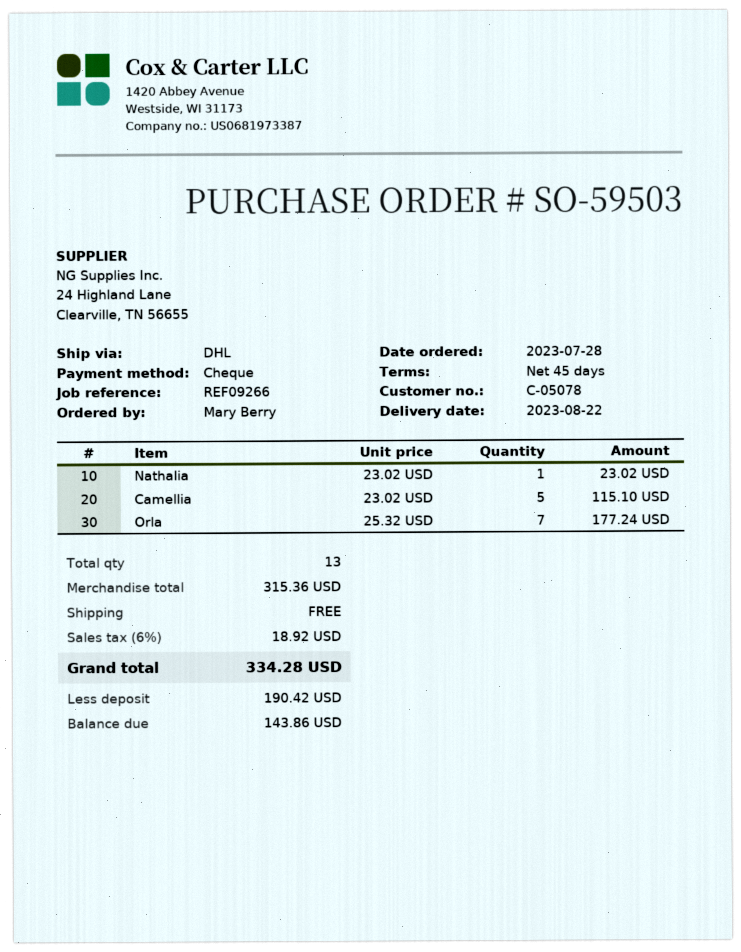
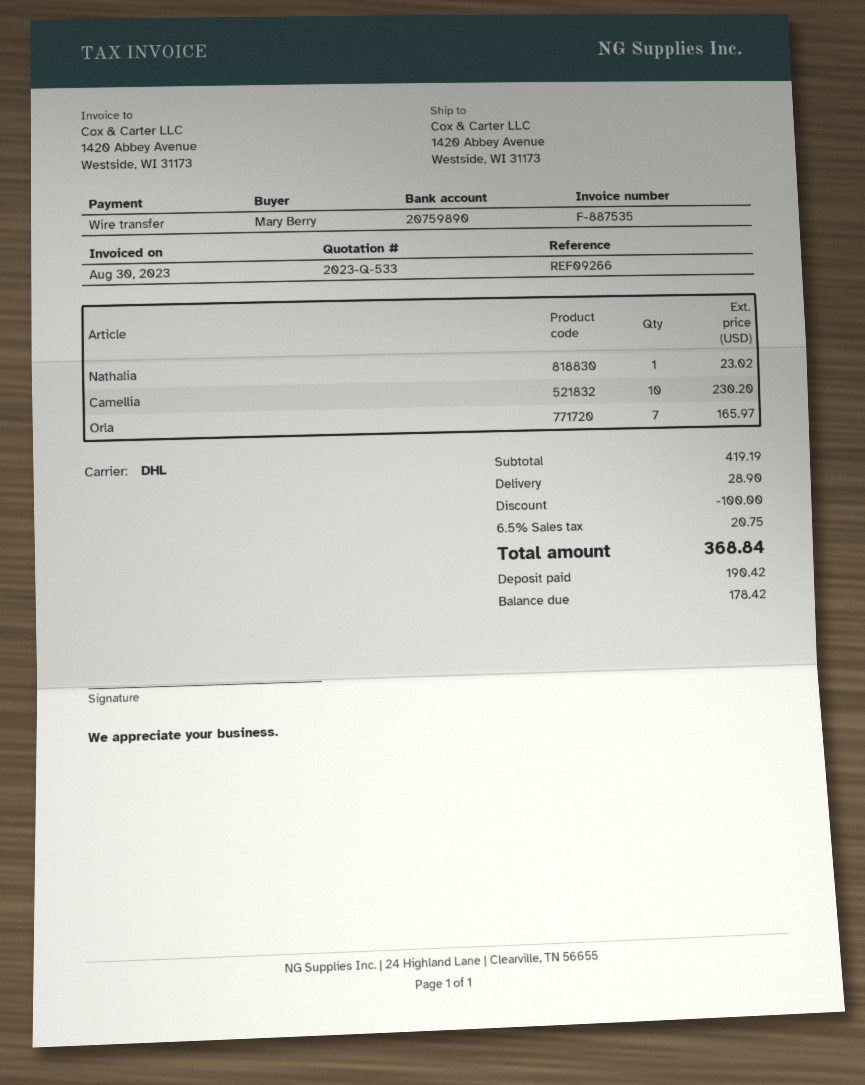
payment method: cheque -> bank transfer
Camellia: 5 for 115.10 -> 10 for 230.20
Orla: 7 for 177.24 -> 7 for 165.97
subtotal: 315.36 -> 419.19
discount: none -> 100.00
shipping: 0.00 -> 28.90
tax: 6% = 18.92 -> 6.5% = 20.75
total: 334.28 -> 368.84
balance: 143.86 -> 178.42

